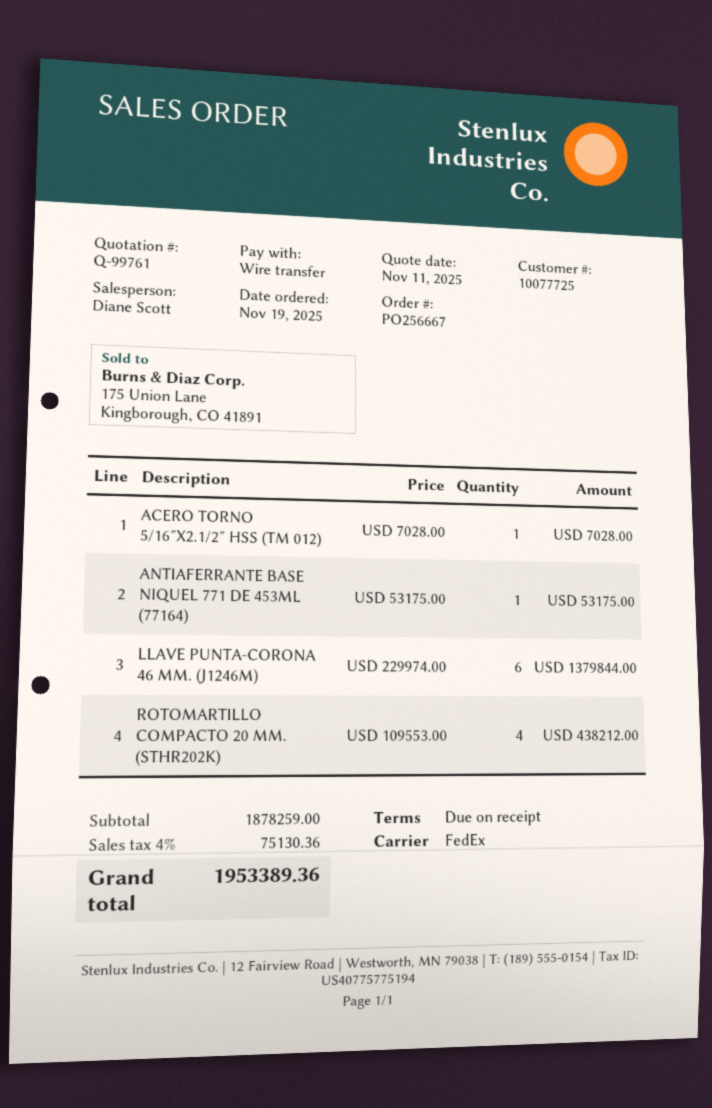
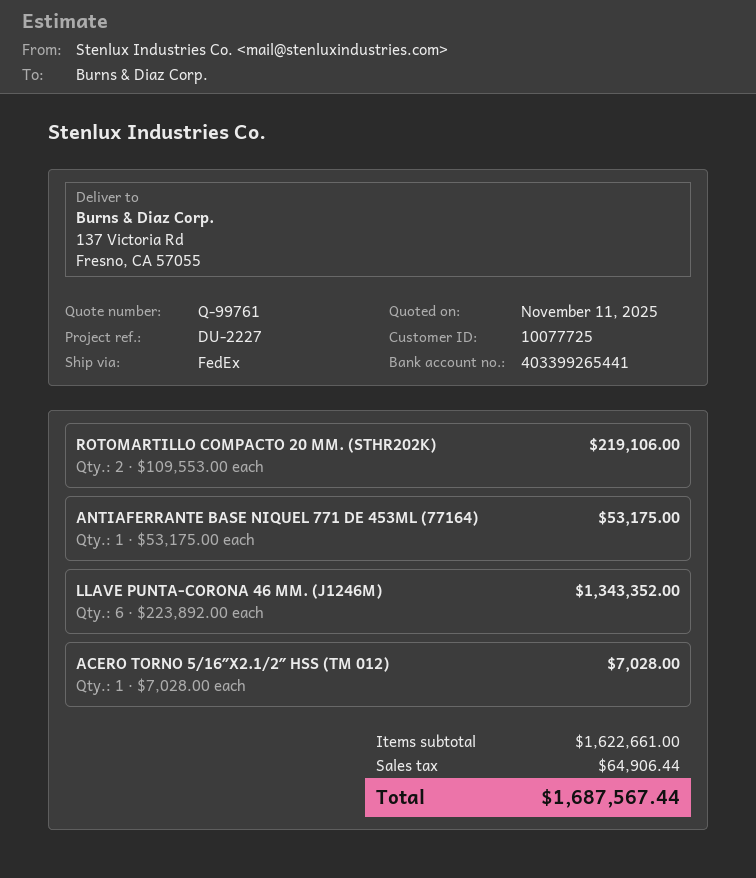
LLAVE PUNTA-CORONA 46 MM. (J1246M): 6 x 229974.00 = 1379844.00 -> 6 x 223892.00 = 1343352.00
ROTOMARTILLO COMPACTO 20 MM. (STHR202K): 4 x 109553.00 = 438212.00 -> 2 x 109553.00 = 219106.00
subtotal: 1878259.00 -> 1622661.00
tax: 75130.36 -> 64906.44
total: 1953389.36 -> 1687567.44

